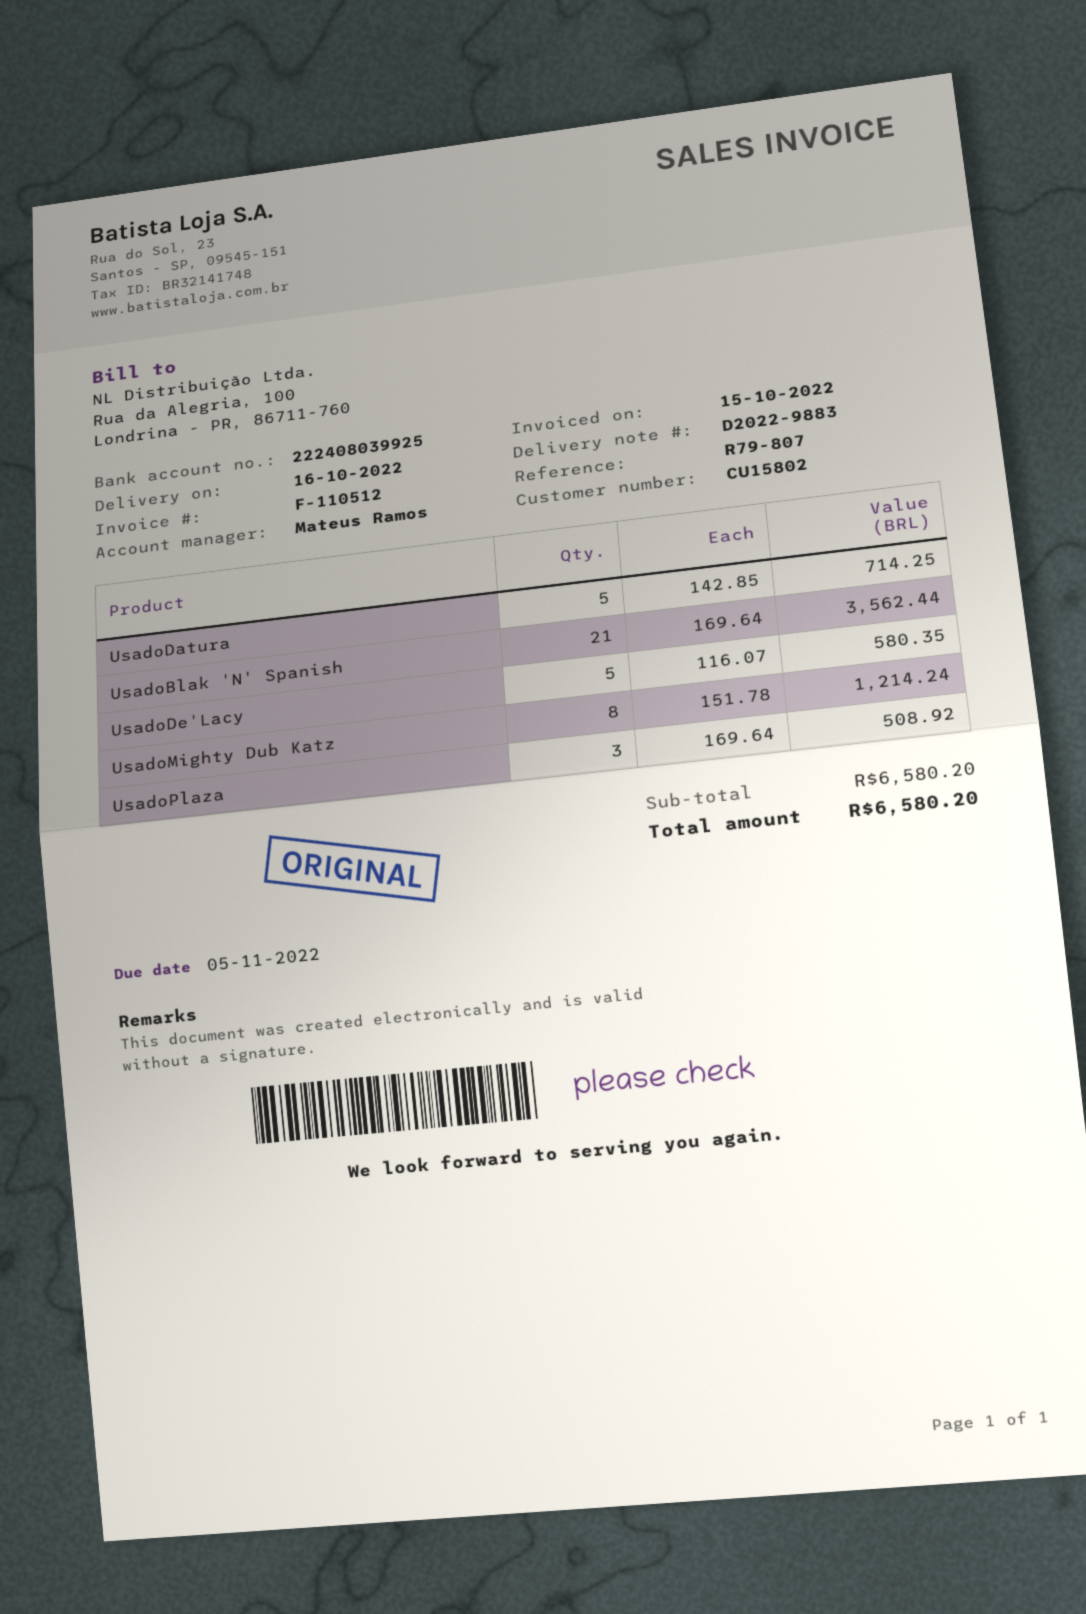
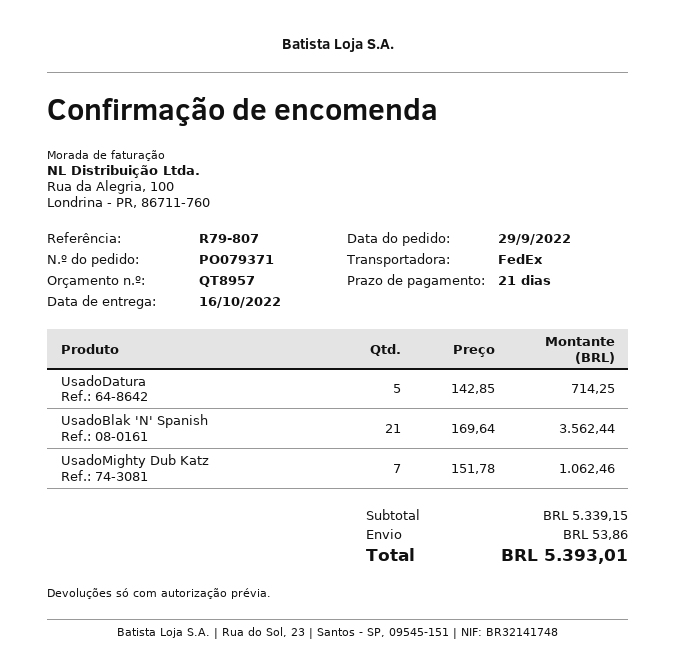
UsadoDe'Lacy: 5 x 116.07 = 580.35 -> none
UsadoMighty Dub Katz: 8 x 151.78 = 1214.24 -> 7 x 151.78 = 1062.46
UsadoPlaza: 3 x 169.64 = 508.92 -> none
subtotal: 6580.20 -> 5339.15
shipping: none -> 53.86
total: 6580.20 -> 5393.01

